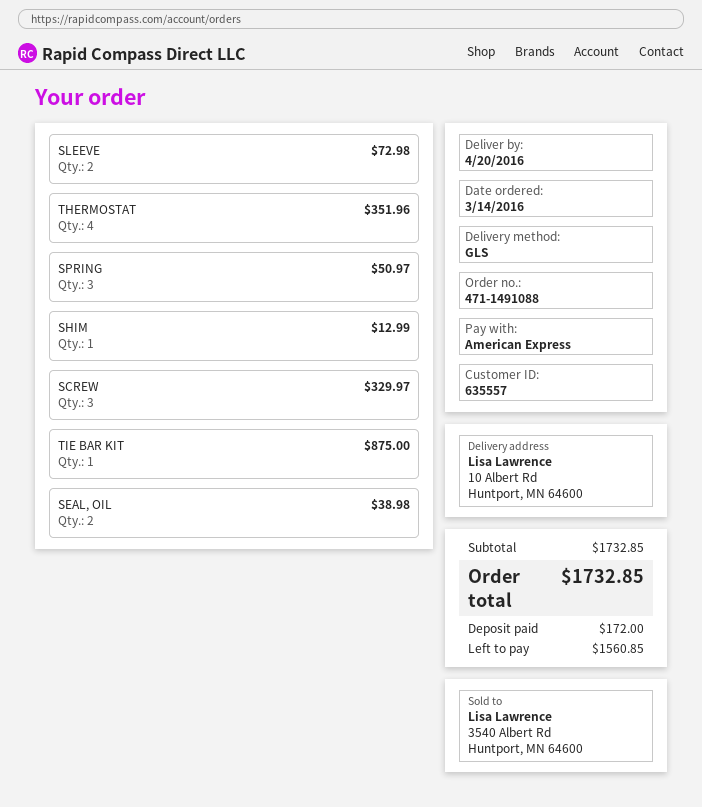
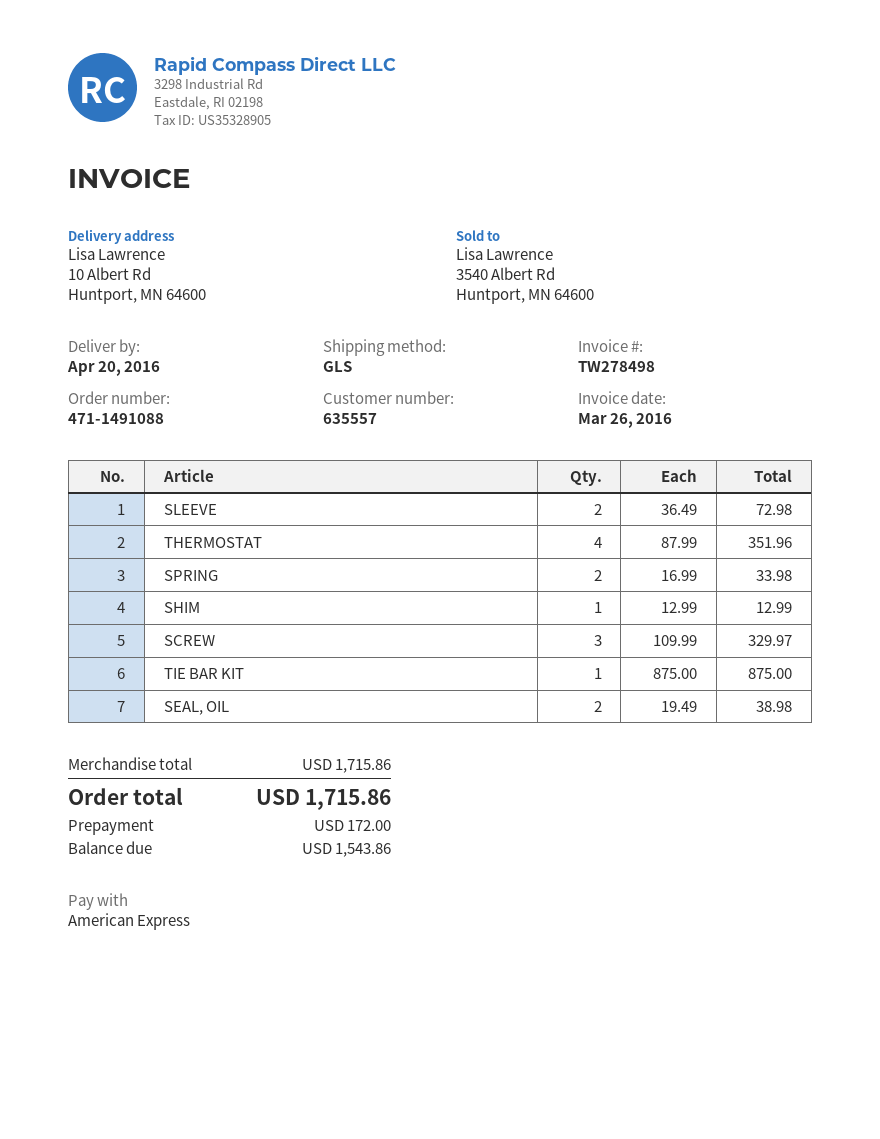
SPRING: 3 for 50.97 -> 2 for 33.98
subtotal: 1732.85 -> 1715.86
total: 1732.85 -> 1715.86
balance: 1560.85 -> 1543.86

